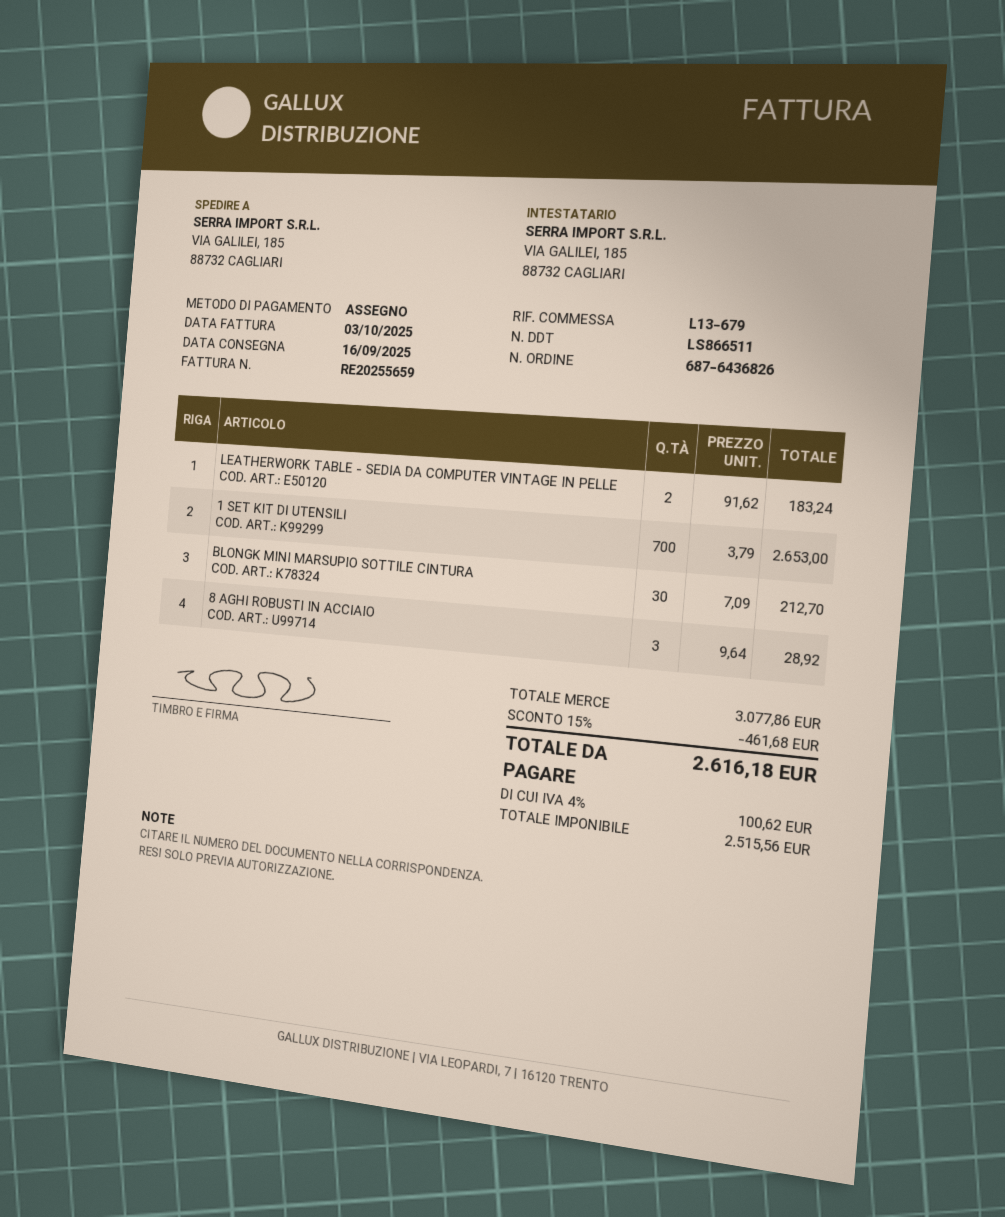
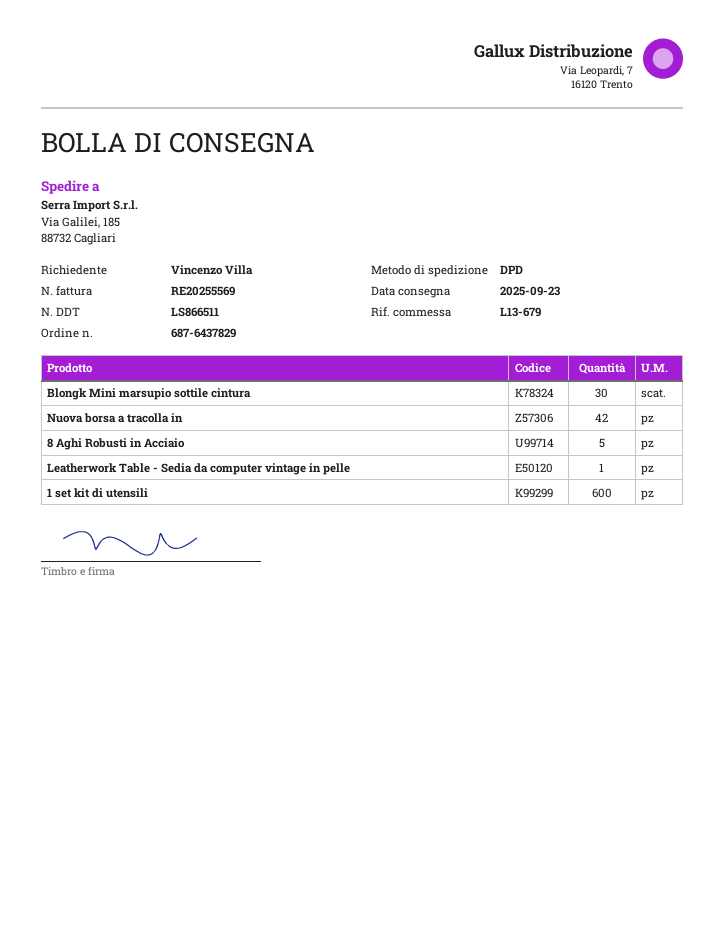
order number: 687-6436826 -> 687-6437829
delivery date: 2025-09-16 -> 2025-09-23
invoice number: RE20255659 -> RE20255569
LEATHERWORK TABLE - SEDIA DA COMPUTER VINTAGE IN PELLE: 2 -> 1
1 SET KIT DI UTENSILI: 700 -> 600
8 AGHI ROBUSTI IN ACCIAIO: 3 -> 5
Nuova borsa a tracolla in: none -> 42

